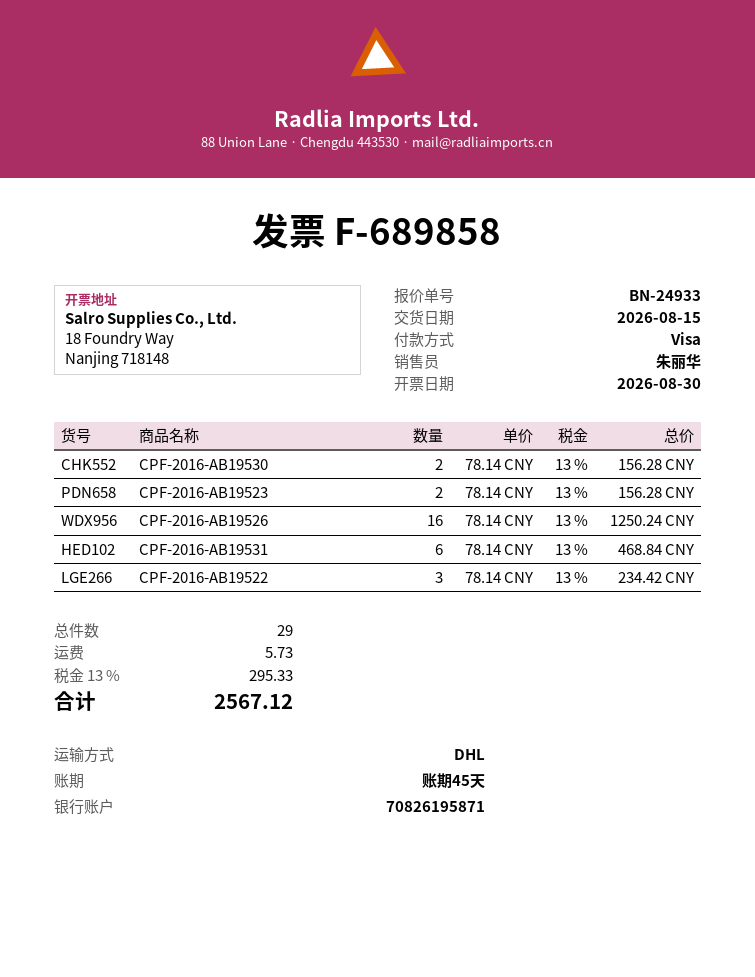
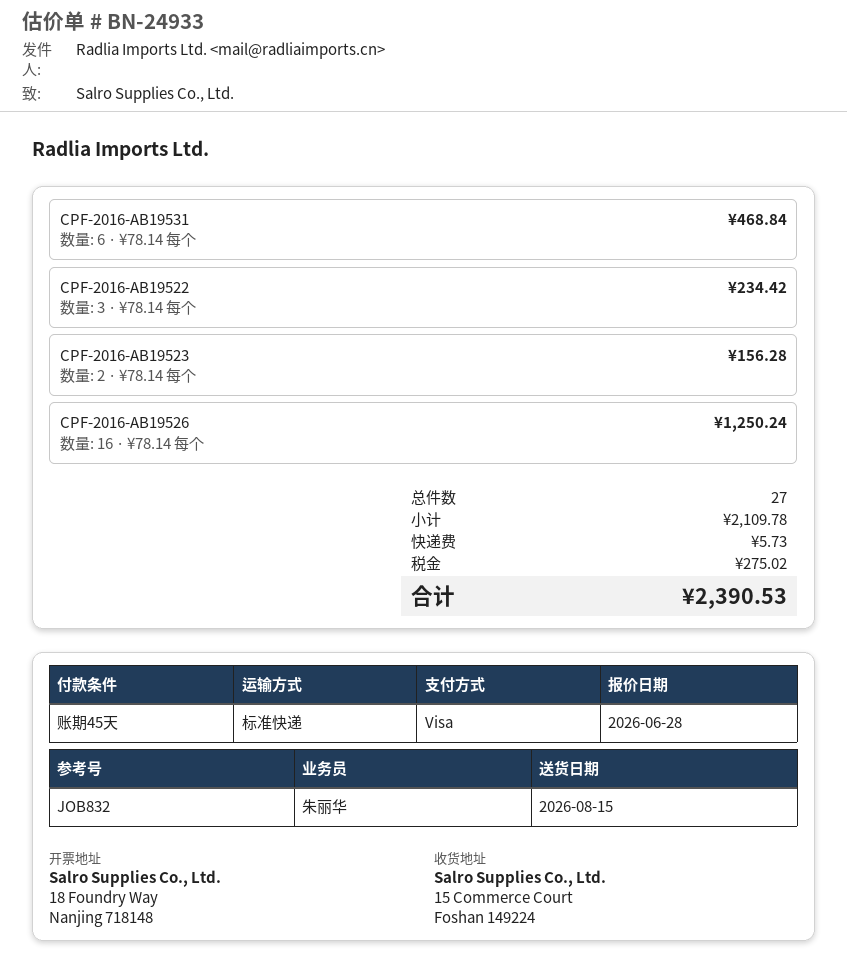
shipping method: DHL -> standard
CPF-2016-AB19530: 2 x 78.14 = 156.28 -> none
total quantity: 29 -> 27
tax: 295.33 -> 275.02
total: 2567.12 -> 2390.53

